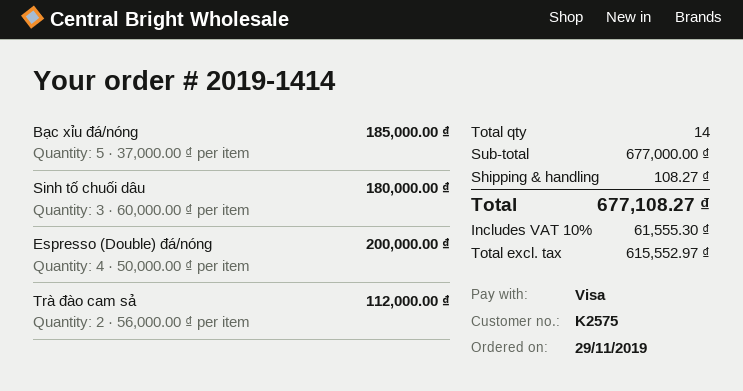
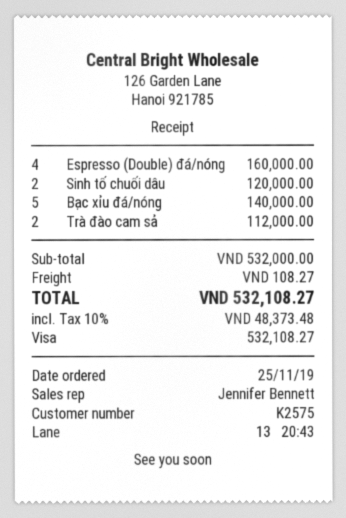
order date: 2019-11-29 -> 2019-11-25
Bạc xỉu đá/nóng: 5 for 185000.00 -> 5 for 140000.00
Sinh tố chuối dâu: 3 for 180000.00 -> 2 for 120000.00
Espresso (Double) đá/nóng: 4 for 200000.00 -> 4 for 160000.00
subtotal: 677000.00 -> 532000.00
tax: 10% = 61555.30 -> 10% = 48373.48
total: 677108.27 -> 532108.27

